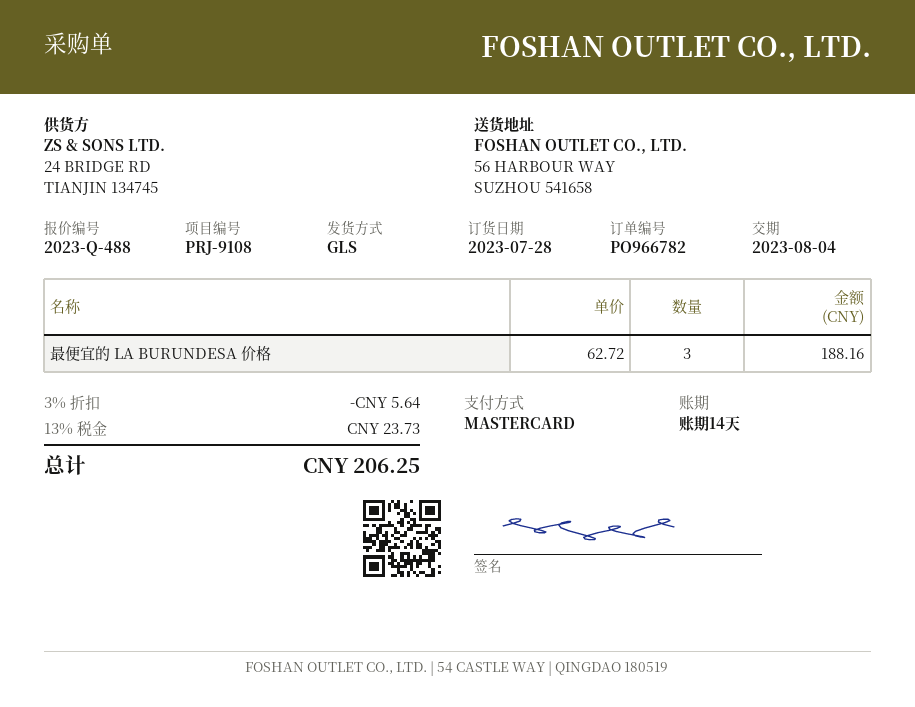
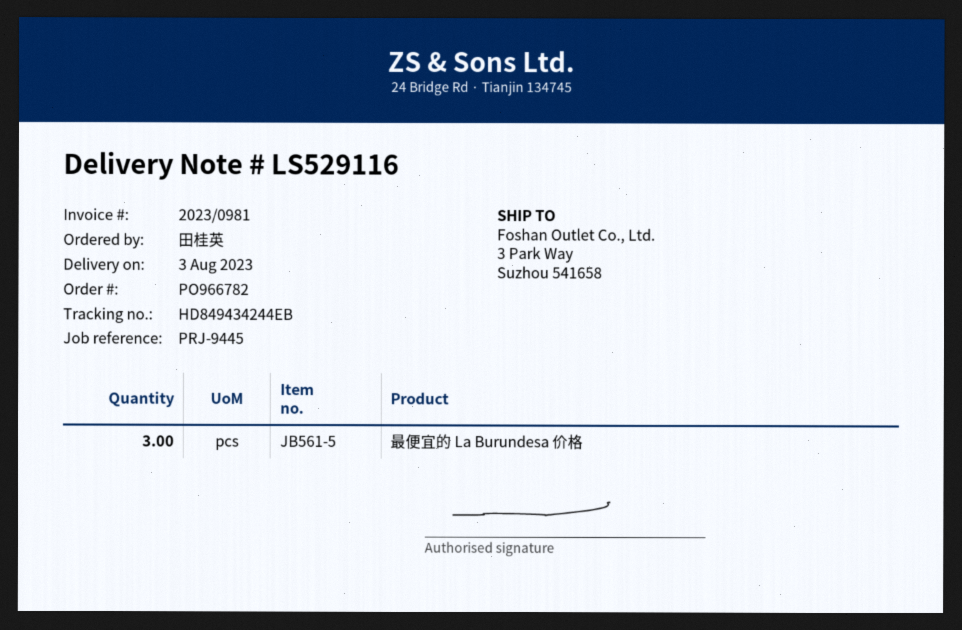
delivery date: 2023-08-04 -> 2023-08-03
reference: PRJ-9108 -> PRJ-9445
ship to: 56 HARBOUR WAY, SUZHOU 541658 -> 3 Park Way, Suzhou 541658

